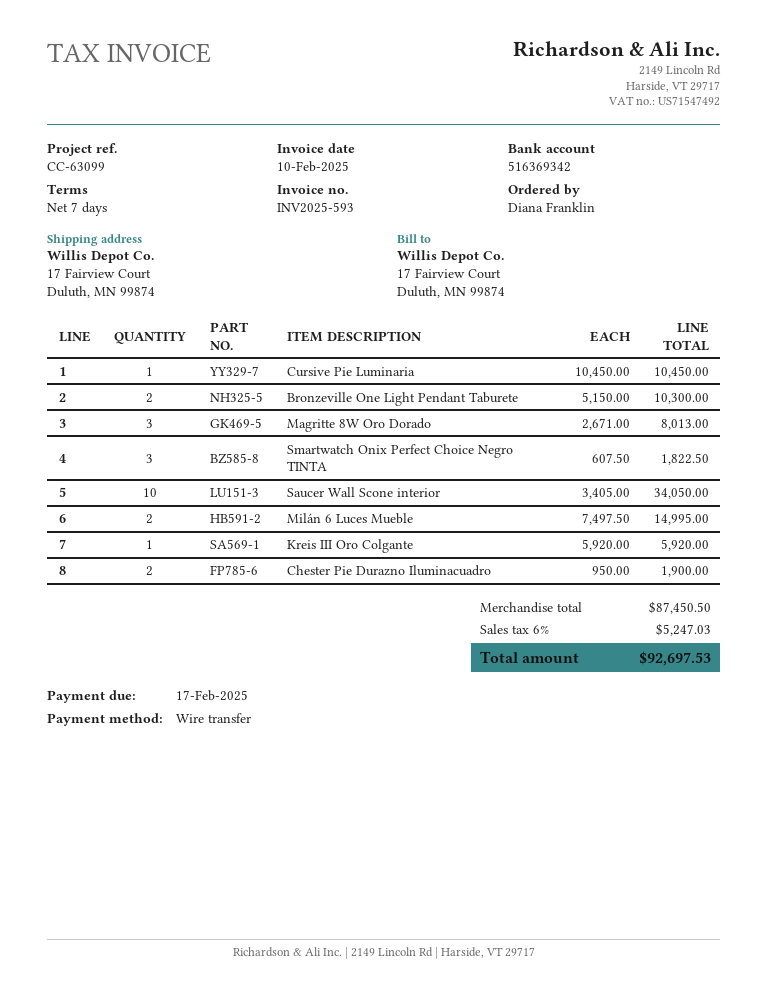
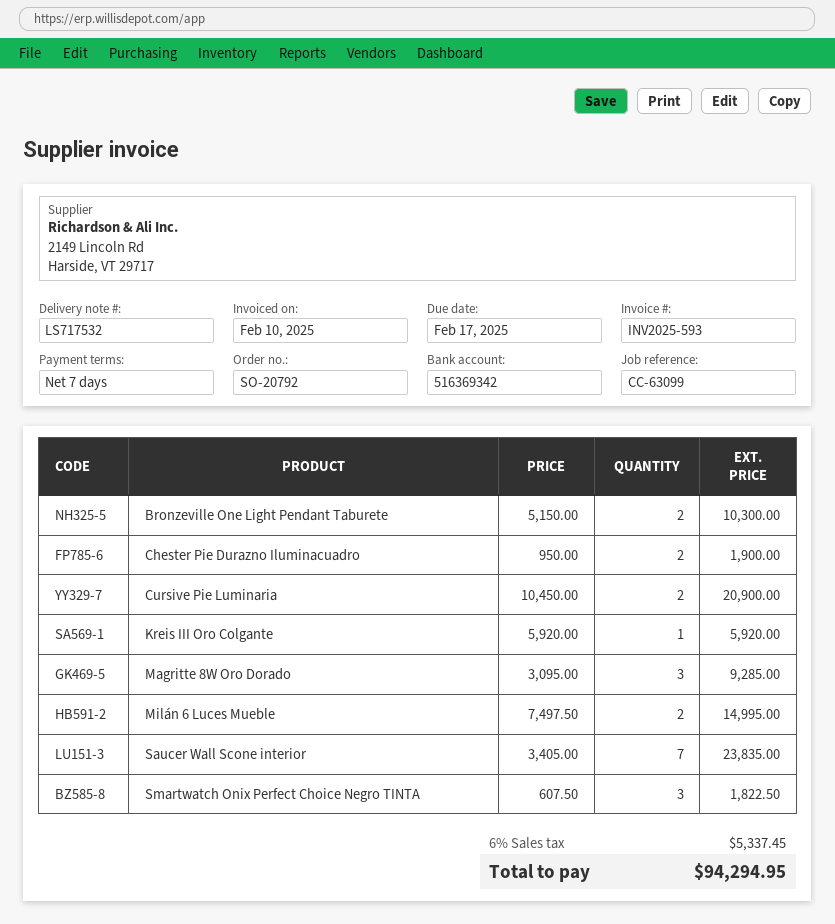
Cursive Pie Luminaria: 1 x 10450.00 = 10450.00 -> 2 x 10450.00 = 20900.00
Magritte 8W Oro Dorado: 3 x 2671.00 = 8013.00 -> 3 x 3095.00 = 9285.00
Saucer Wall Scone interior: 10 x 3405.00 = 34050.00 -> 7 x 3405.00 = 23835.00
tax: 6% = 5247.03 -> 6% = 5337.45
total: 92697.53 -> 94294.95

